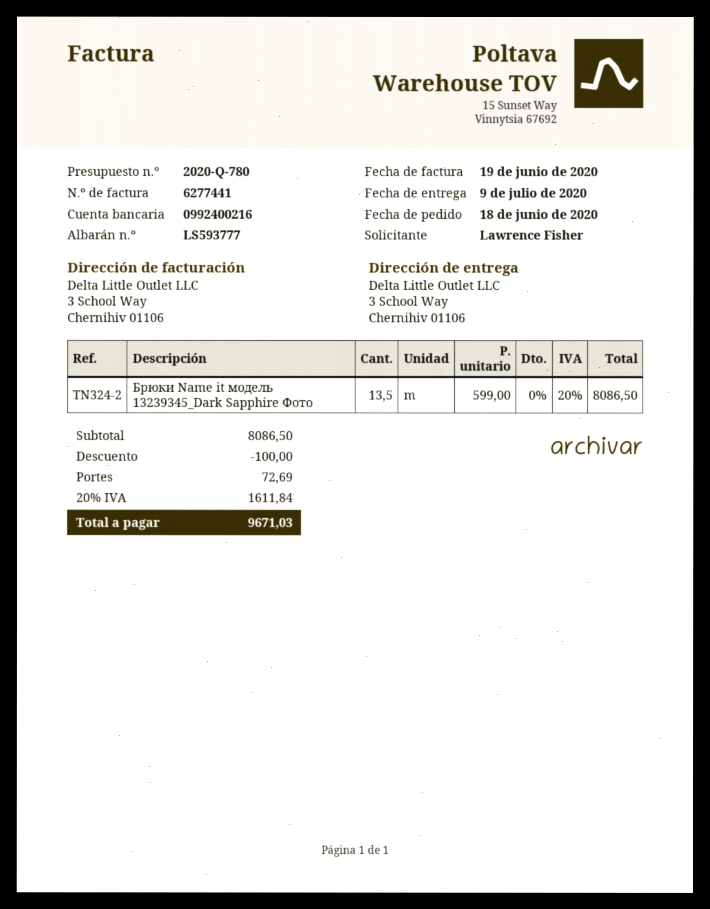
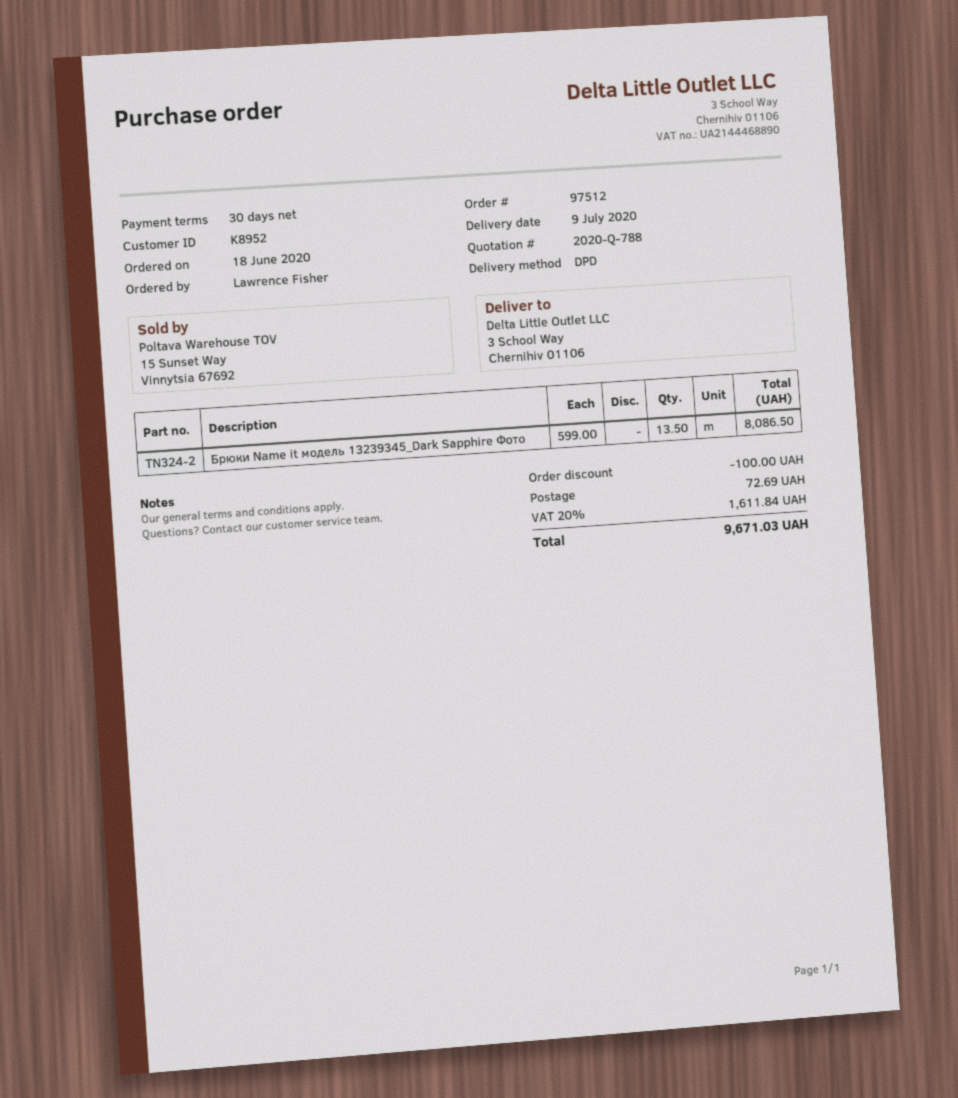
quote number: 2020-Q-780 -> 2020-Q-788

